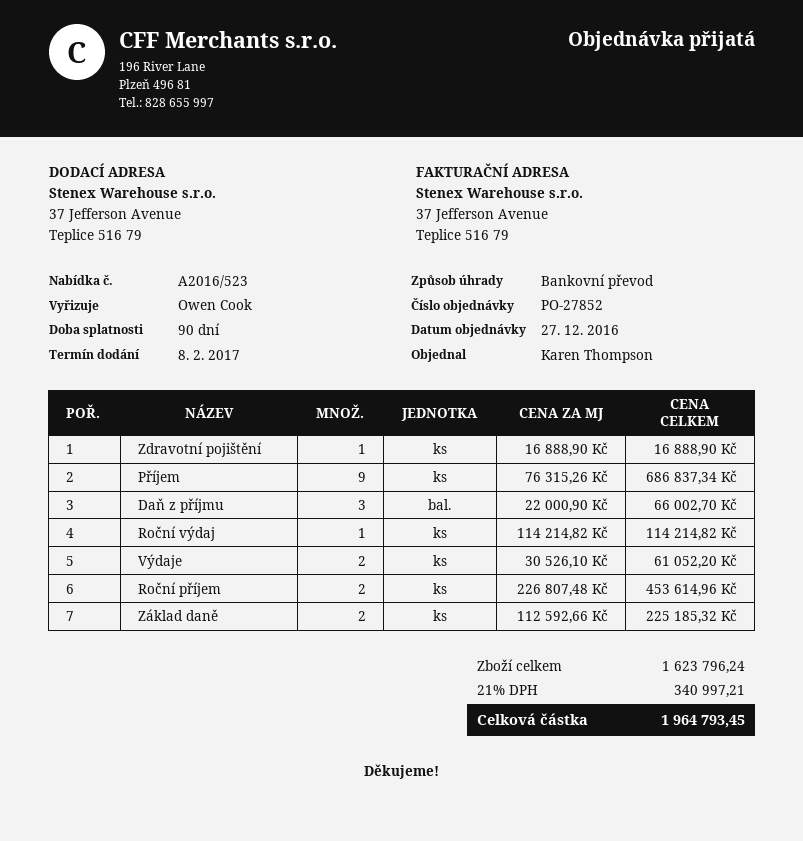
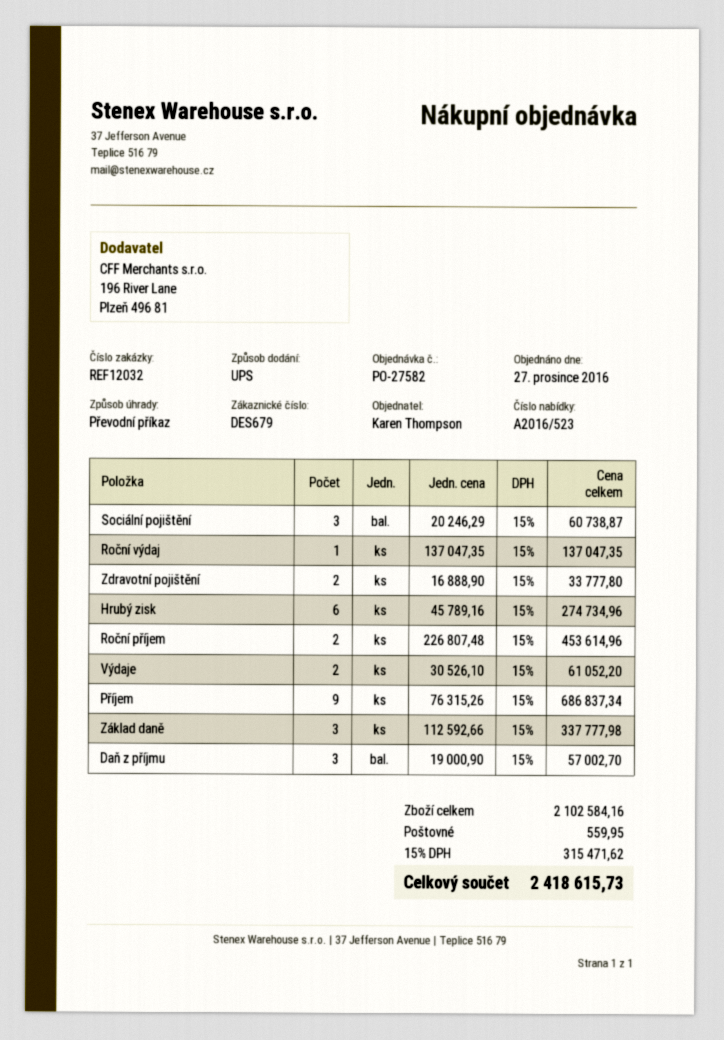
order number: PO-27852 -> PO-27582
Zdravotní pojištění: 1 x 16888.90 = 16888.90 -> 2 x 16888.90 = 33777.80
Daň z příjmu: 3 x 22000.90 = 66002.70 -> 3 x 19000.90 = 57002.70
Roční výdaj: 1 x 114214.82 = 114214.82 -> 1 x 137047.35 = 137047.35
Základ daně: 2 x 112592.66 = 225185.32 -> 3 x 112592.66 = 337777.98
Sociální pojištění: none -> 3 x 20246.29 = 60738.87
Hrubý zisk: none -> 6 x 45789.16 = 274734.96
subtotal: 1623796.24 -> 2102584.16
shipping: none -> 559.95
tax: 21% = 340997.21 -> 15% = 315471.62
total: 1964793.45 -> 2418615.73

